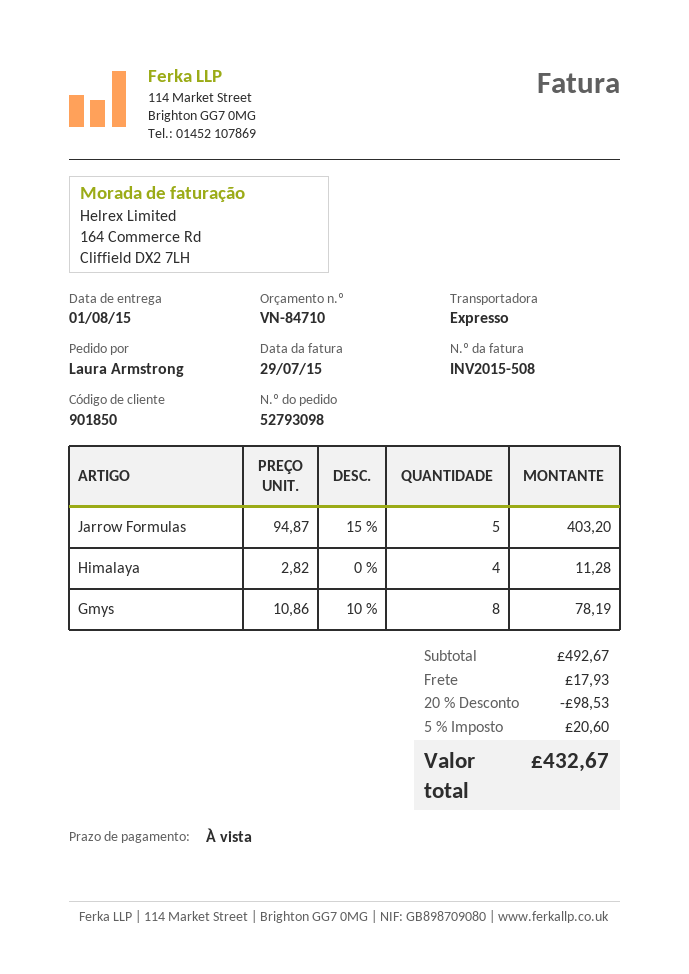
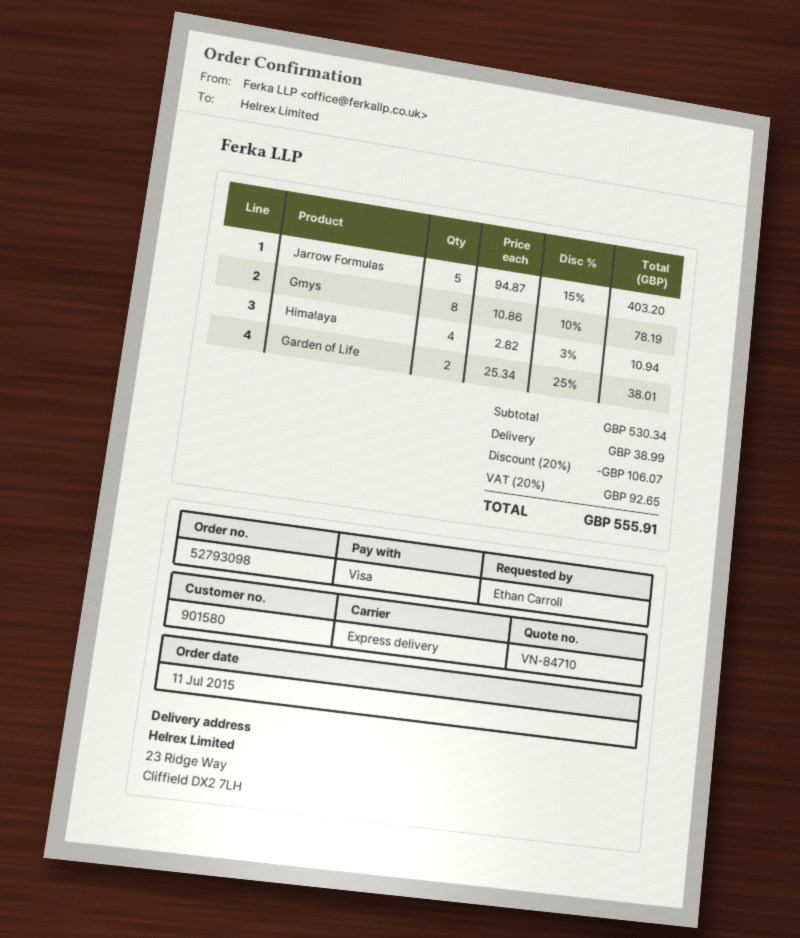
customer number: 901850 -> 901580
ordered by: Laura Armstrong -> Ethan Carroll
Himalaya: 4 x 2.82 = 11.28 -> 4 x 2.82 - 3% = 10.94
Garden of Life: none -> 2 x 25.34 - 25% = 38.01
subtotal: 492.67 -> 530.34
discount: 20% = 98.53 -> 20% = 106.07
shipping: 17.93 -> 38.99
tax: 5% = 20.60 -> 20% = 92.65
total: 432.67 -> 555.91

